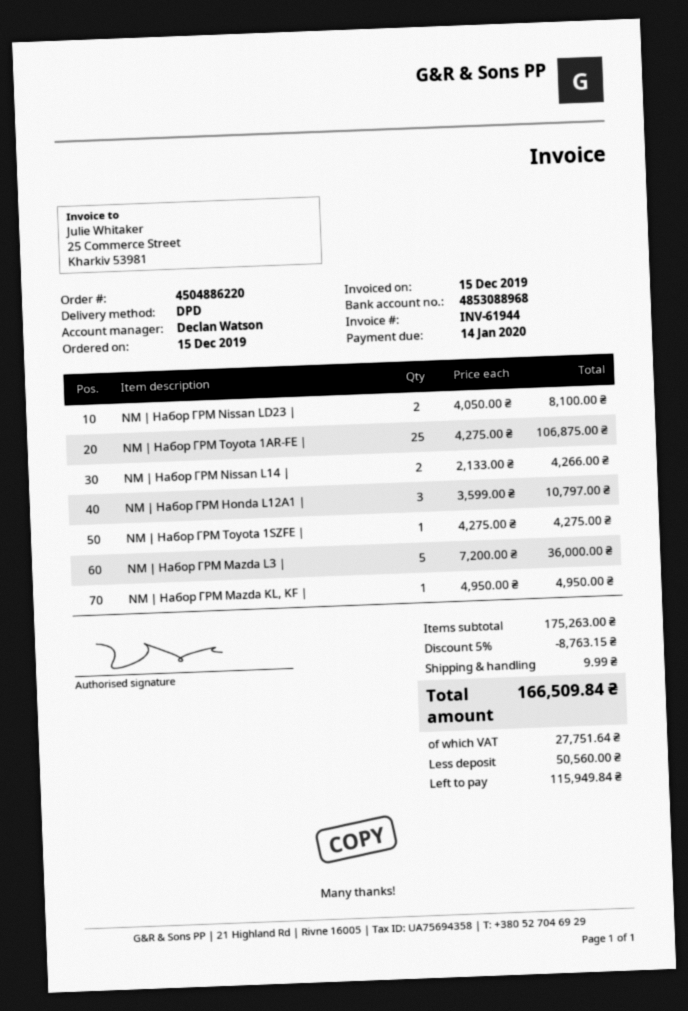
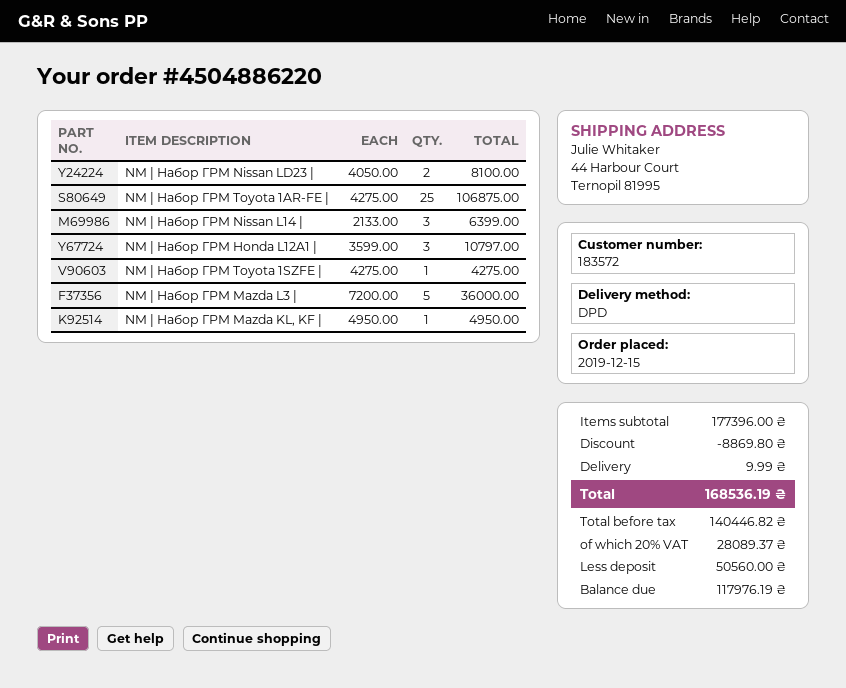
NM | Набор ГРМ Nissan L14 |: 2 x 2133.00 = 4266.00 -> 3 x 2133.00 = 6399.00
subtotal: 175263.00 -> 177396.00
discount: 8763.15 -> 8869.80
tax: 27751.64 -> 28089.37
total: 166509.84 -> 168536.19
balance: 115949.84 -> 117976.19

